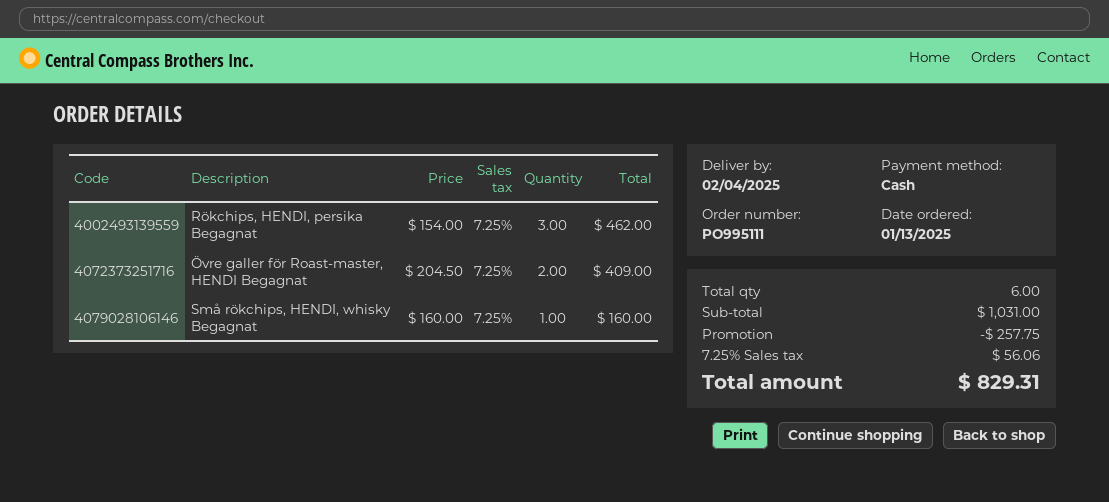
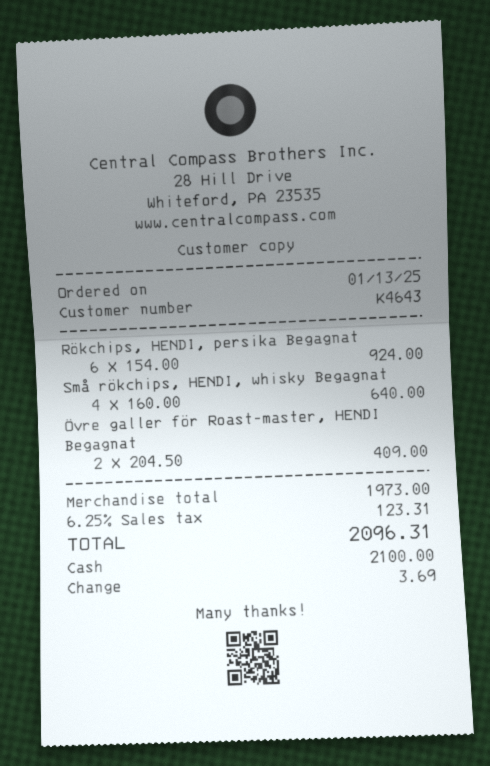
Rökchips, HENDI, persika Begagnat: 3 x 154.00 = 462.00 -> 6 x 154.00 = 924.00
Små rökchips, HENDI, whisky Begagnat: 1 x 160.00 = 160.00 -> 4 x 160.00 = 640.00
subtotal: 1031.00 -> 1973.00
discount: 257.75 -> none
tax: 7.25% = 56.06 -> 6.25% = 123.31
total: 829.31 -> 2096.31

